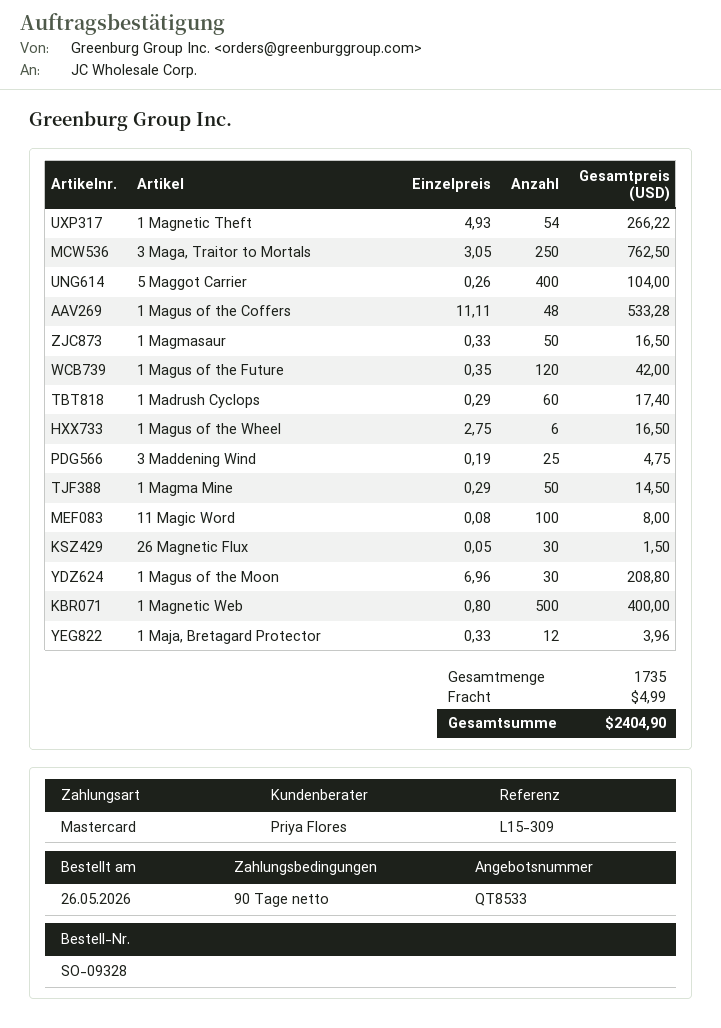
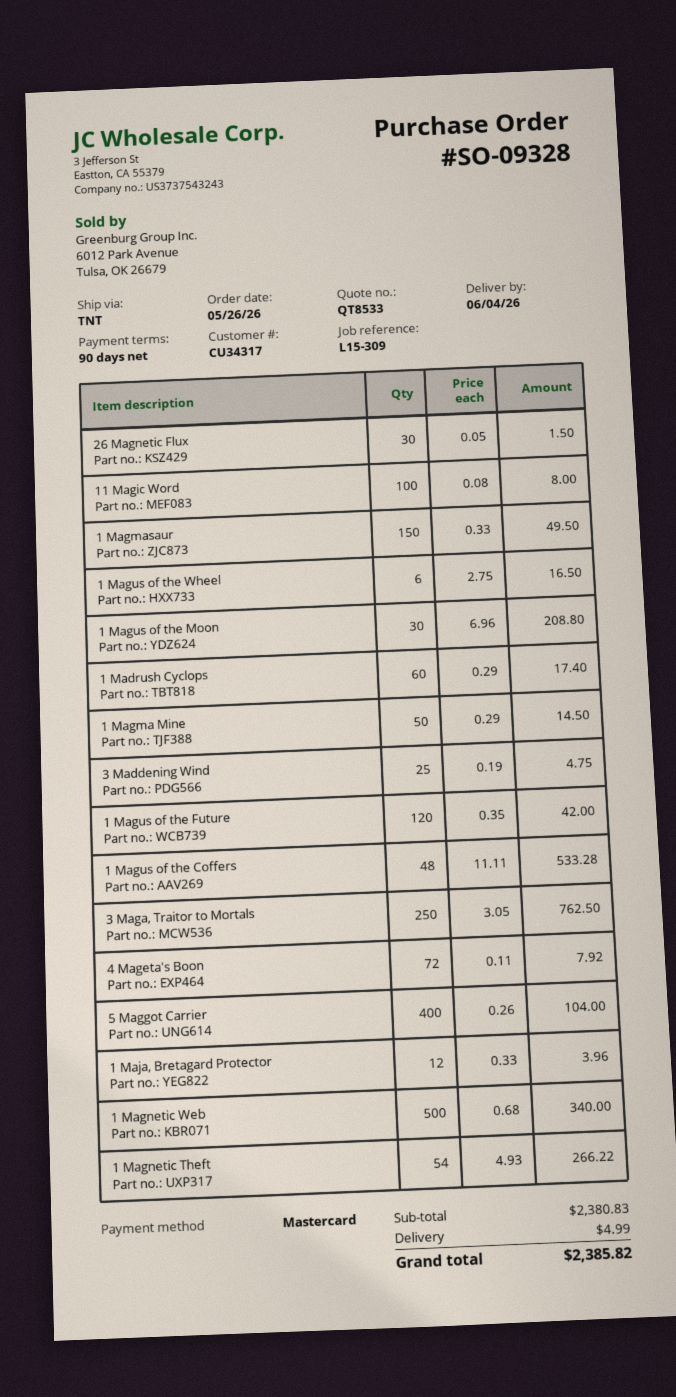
1 Magmasaur: 50 x 0.33 = 16.50 -> 150 x 0.33 = 49.50
1 Magnetic Web: 500 x 0.80 = 400.00 -> 500 x 0.68 = 340.00
4 Mageta's Boon: none -> 72 x 0.11 = 7.92
total: 2404.90 -> 2385.82

